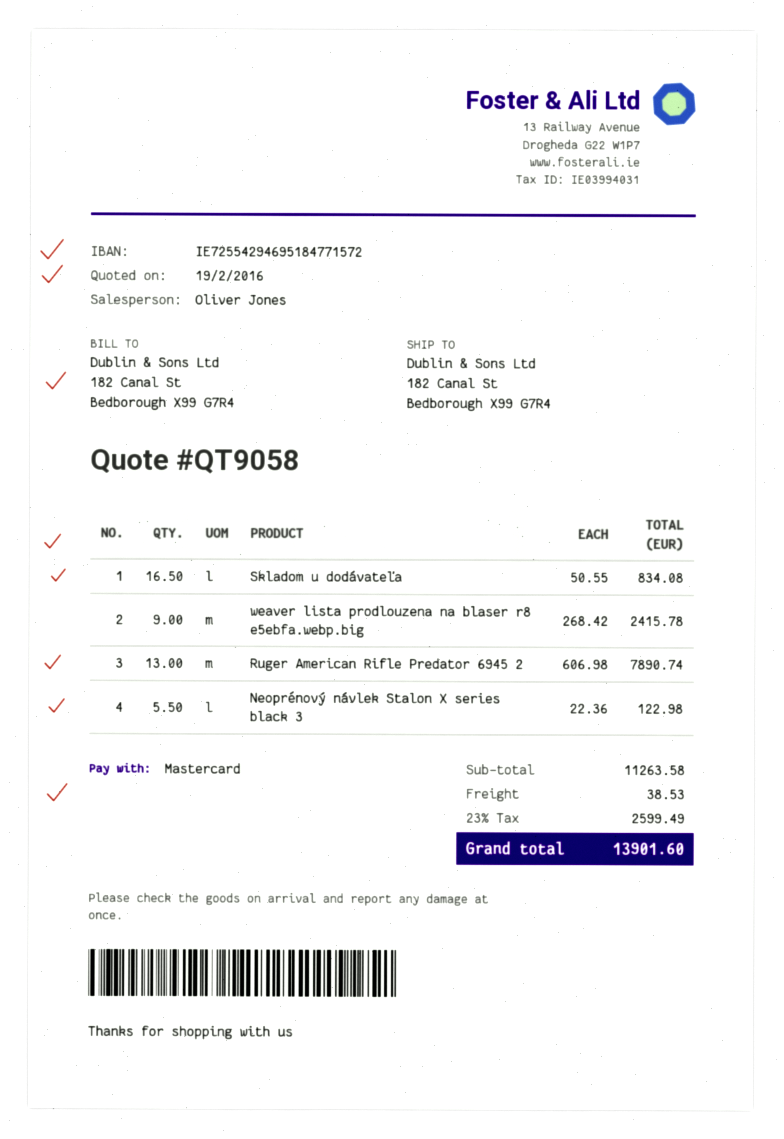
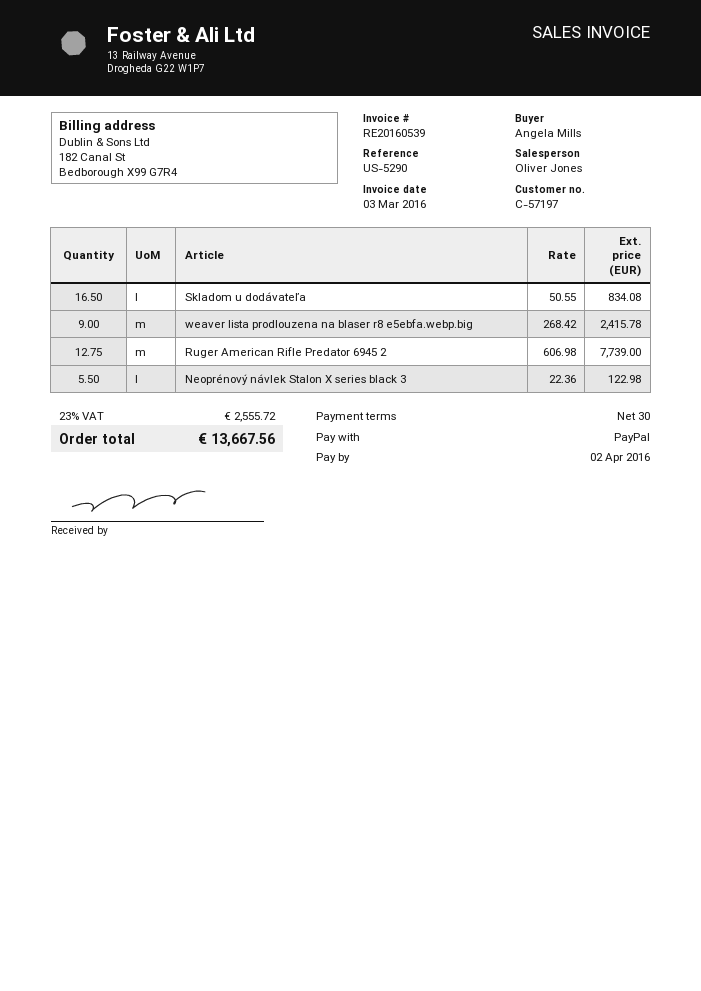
payment method: Mastercard -> PayPal
Ruger American Rifle Predator 6945 2: 13 x 606.98 = 7890.74 -> 12.75 x 606.98 = 7739.00
shipping: 38.53 -> none
tax: 23% = 2599.49 -> 23% = 2555.72
total: 13901.60 -> 13667.56

